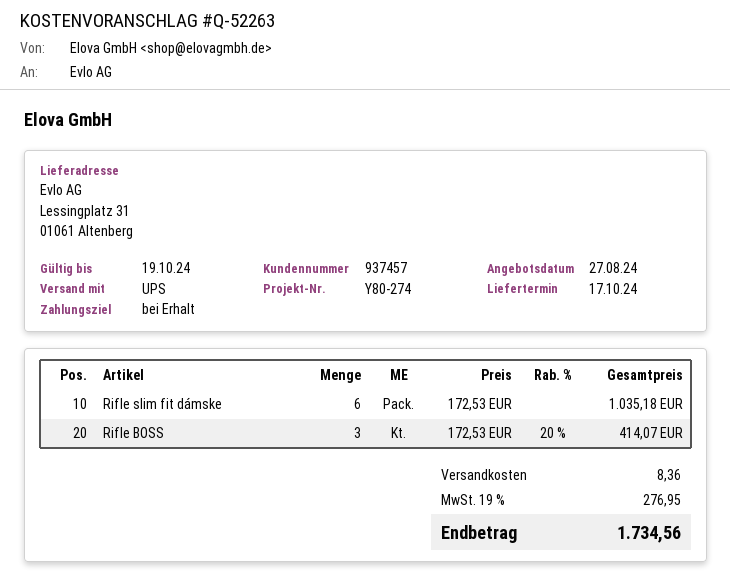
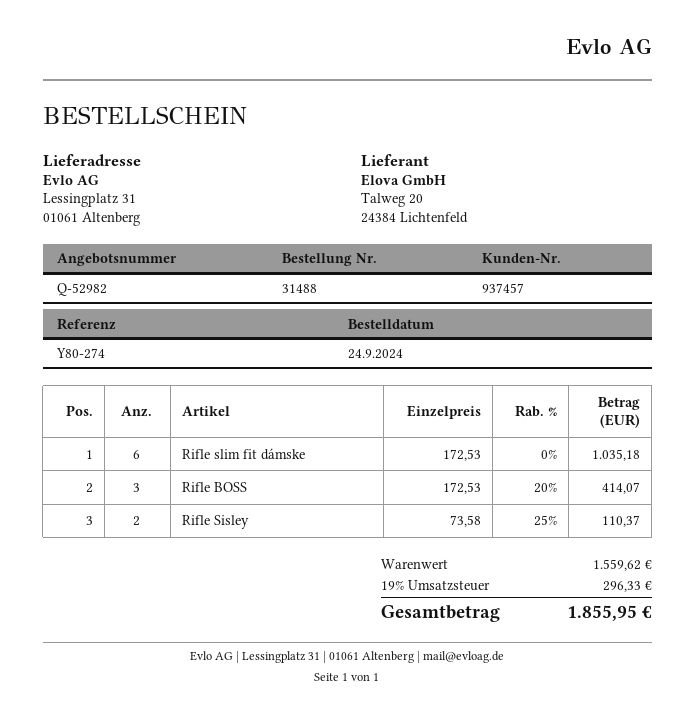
quote number: Q-52263 -> Q-52982
Rifle Sisley: none -> 2 x 73.58 - 25% = 110.37
shipping: 8.36 -> none
tax: 19% = 276.95 -> 19% = 296.33
total: 1734.56 -> 1855.95

